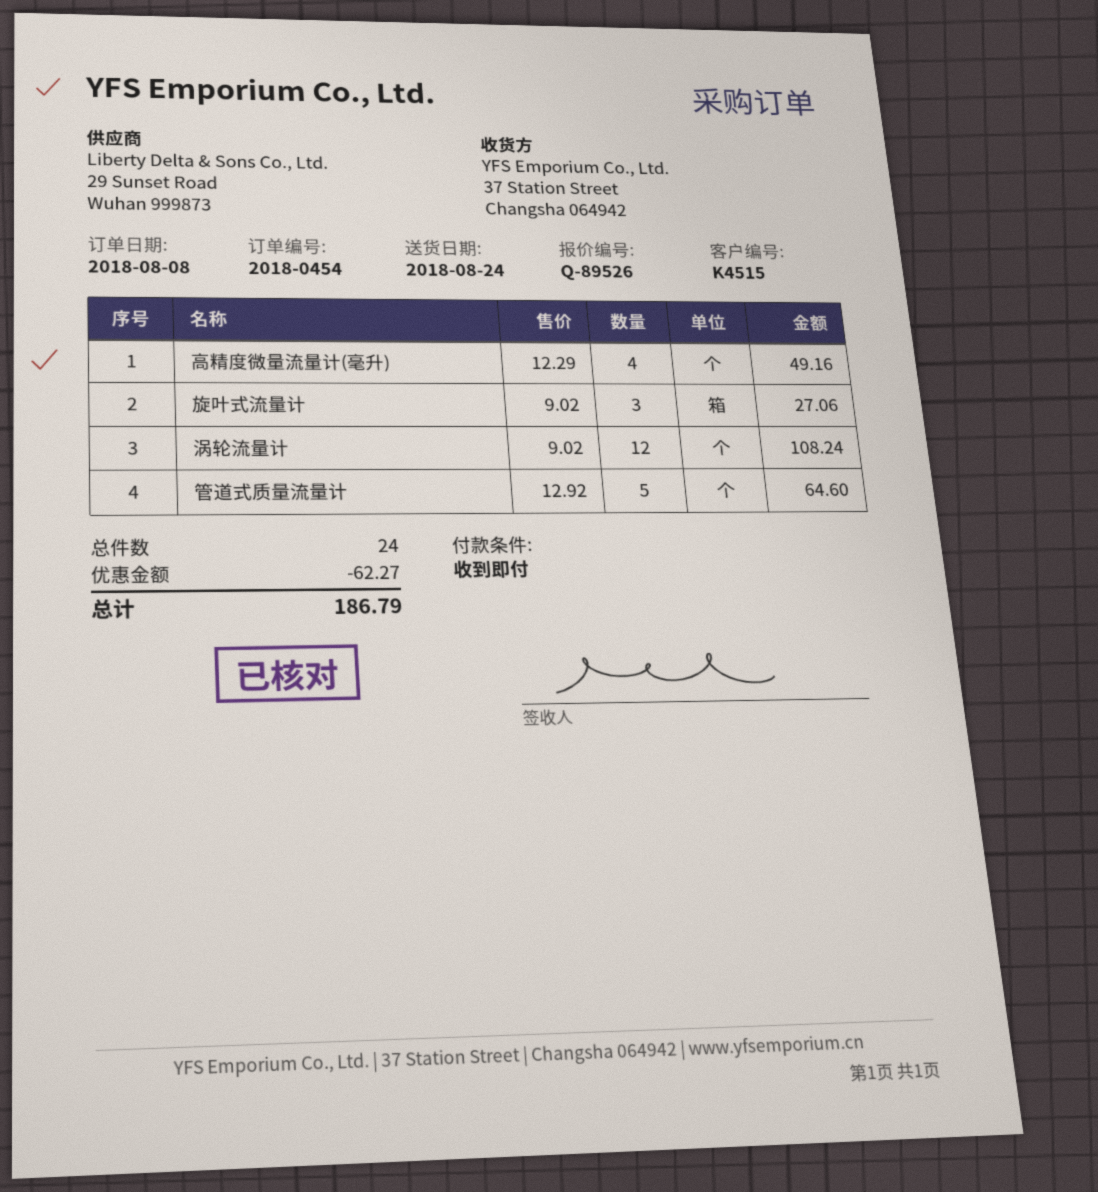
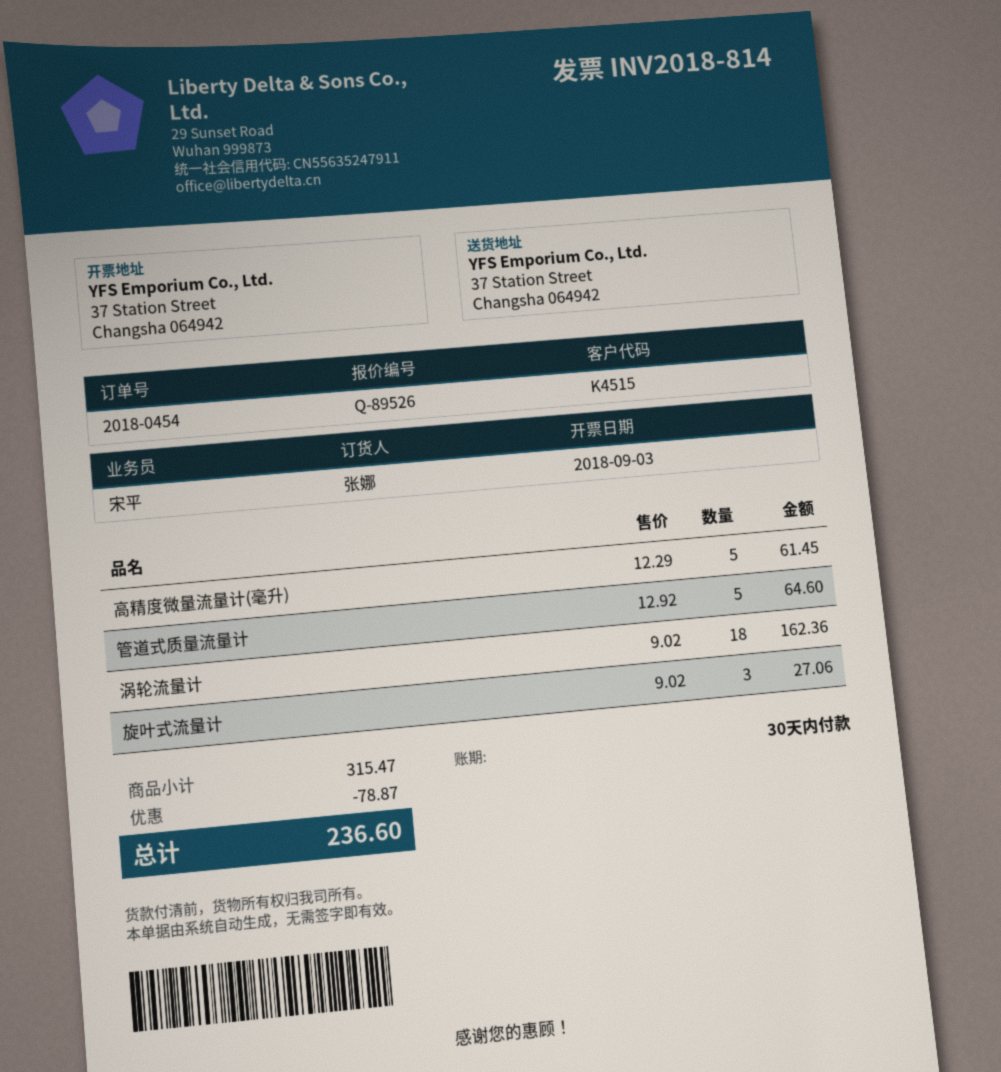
payment terms: on receipt -> 30 days
高精度微量流量计(毫升): 4 x 12.29 = 49.16 -> 5 x 12.29 = 61.45
涡轮流量计: 12 x 9.02 = 108.24 -> 18 x 9.02 = 162.36
discount: 62.27 -> 78.87
total: 186.79 -> 236.60

